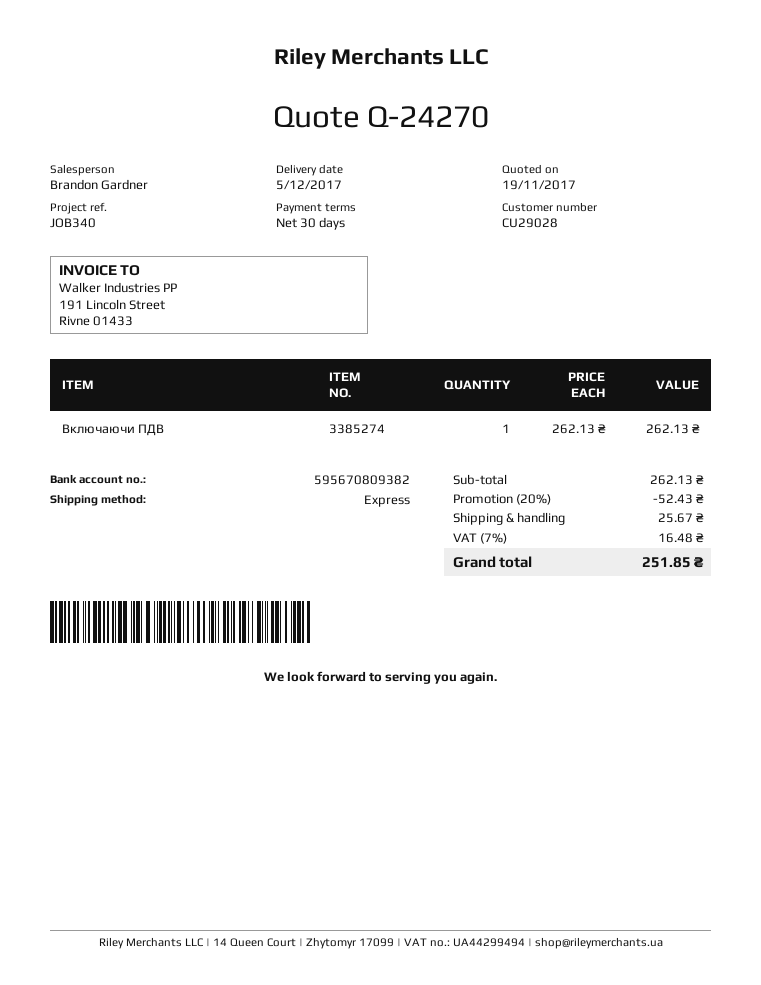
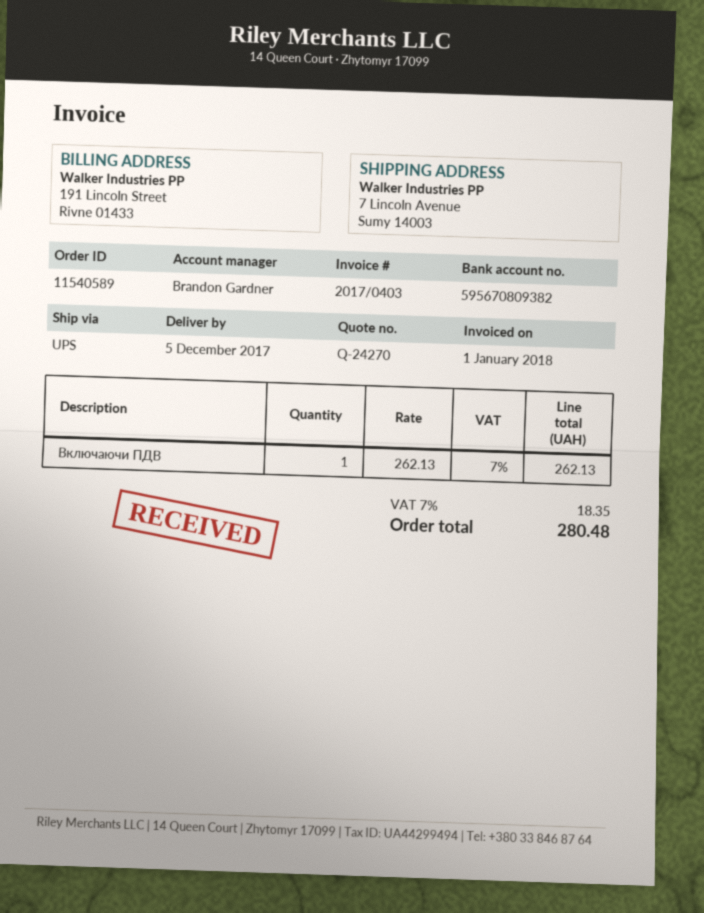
shipping method: express -> UPS
discount: 20% = 52.43 -> none
shipping: 25.67 -> none
tax: 7% = 16.48 -> 7% = 18.35
total: 251.85 -> 280.48

